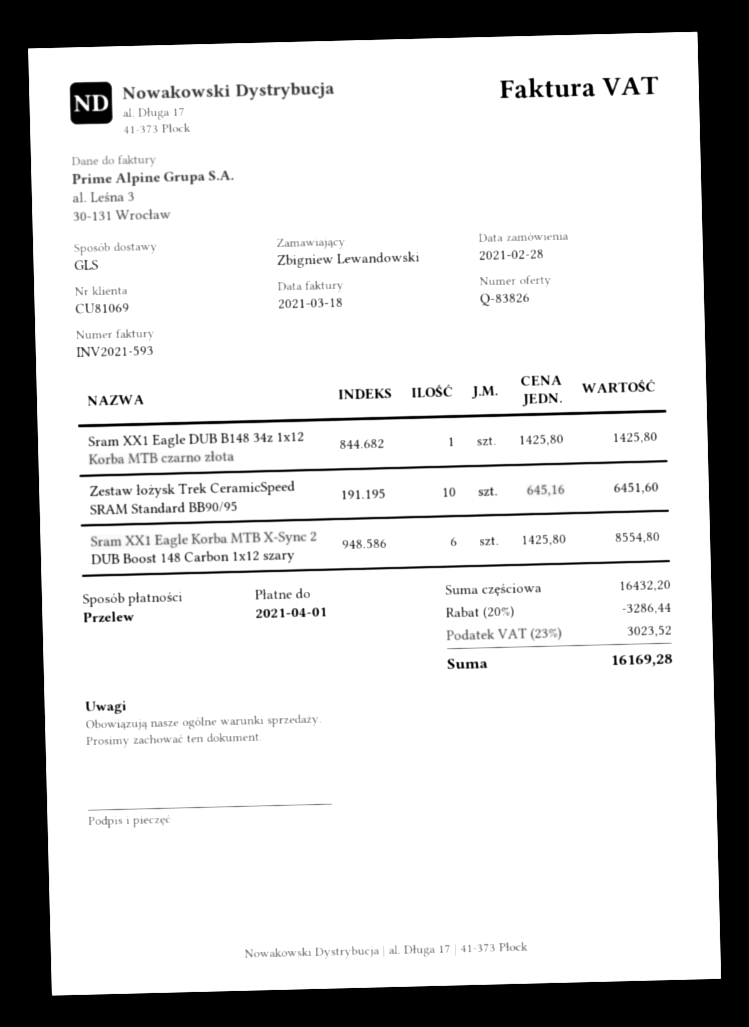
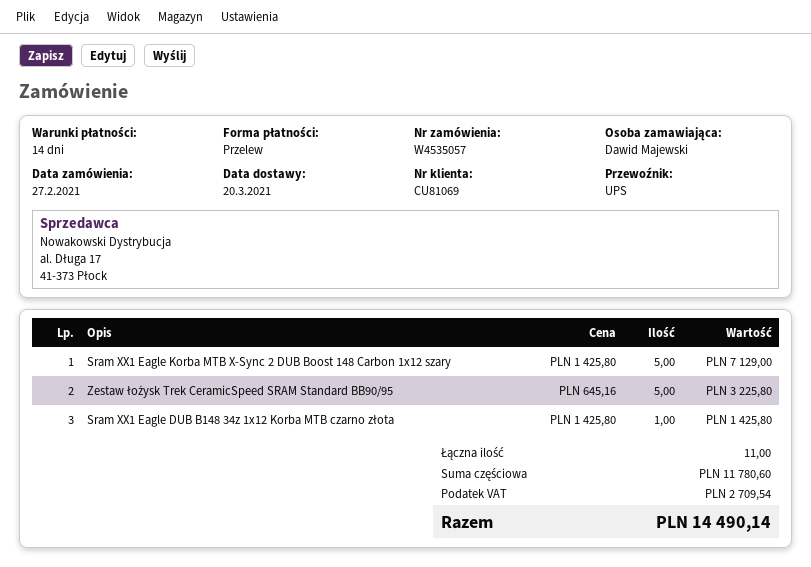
order date: 2021-02-28 -> 2021-02-27
ordered by: Zbigniew Lewandowski -> Dawid Majewski
shipping method: GLS -> UPS
Zestaw łożysk Trek CeramicSpeed SRAM Standard BB90/95: 10 x 645.16 = 6451.60 -> 5 x 645.16 = 3225.80
Sram XX1 Eagle Korba MTB X-Sync 2 DUB Boost 148 Carbon 1x12 szary: 6 x 1425.80 = 8554.80 -> 5 x 1425.80 = 7129.00
subtotal: 16432.20 -> 11780.60
discount: 20% = 3286.44 -> none
tax: 3023.52 -> 2709.54
total: 16169.28 -> 14490.14

